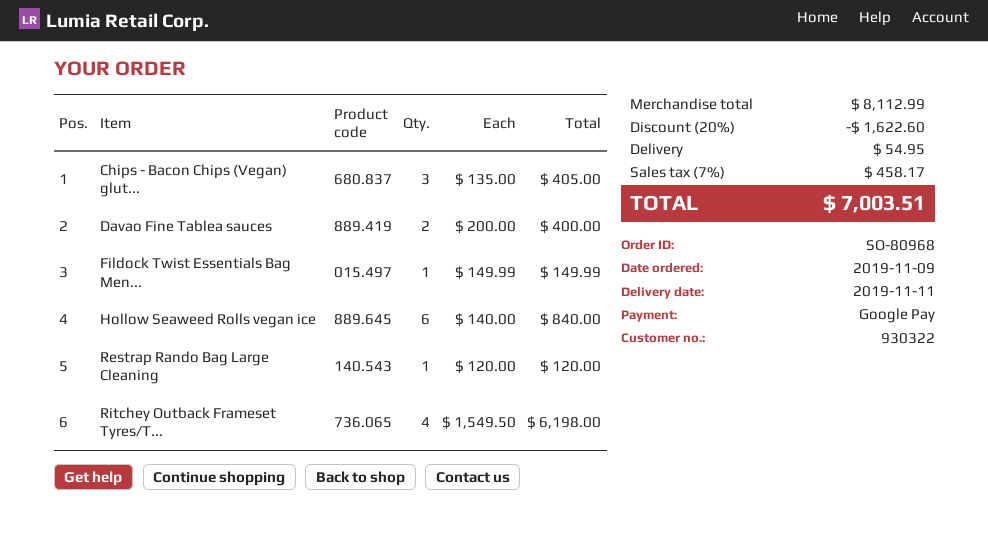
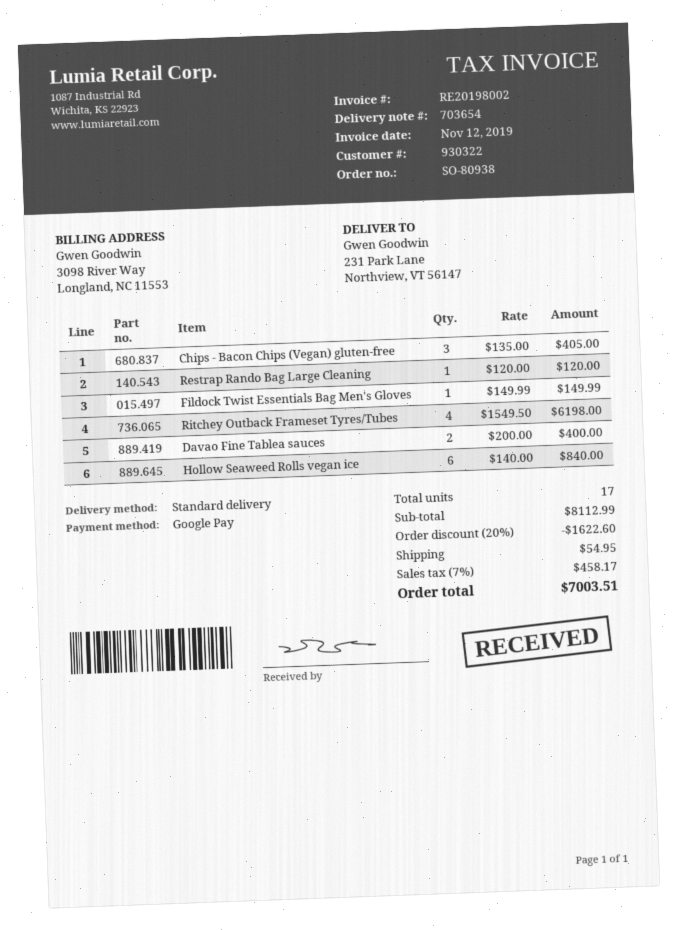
order number: SO-80968 -> SO-80938

